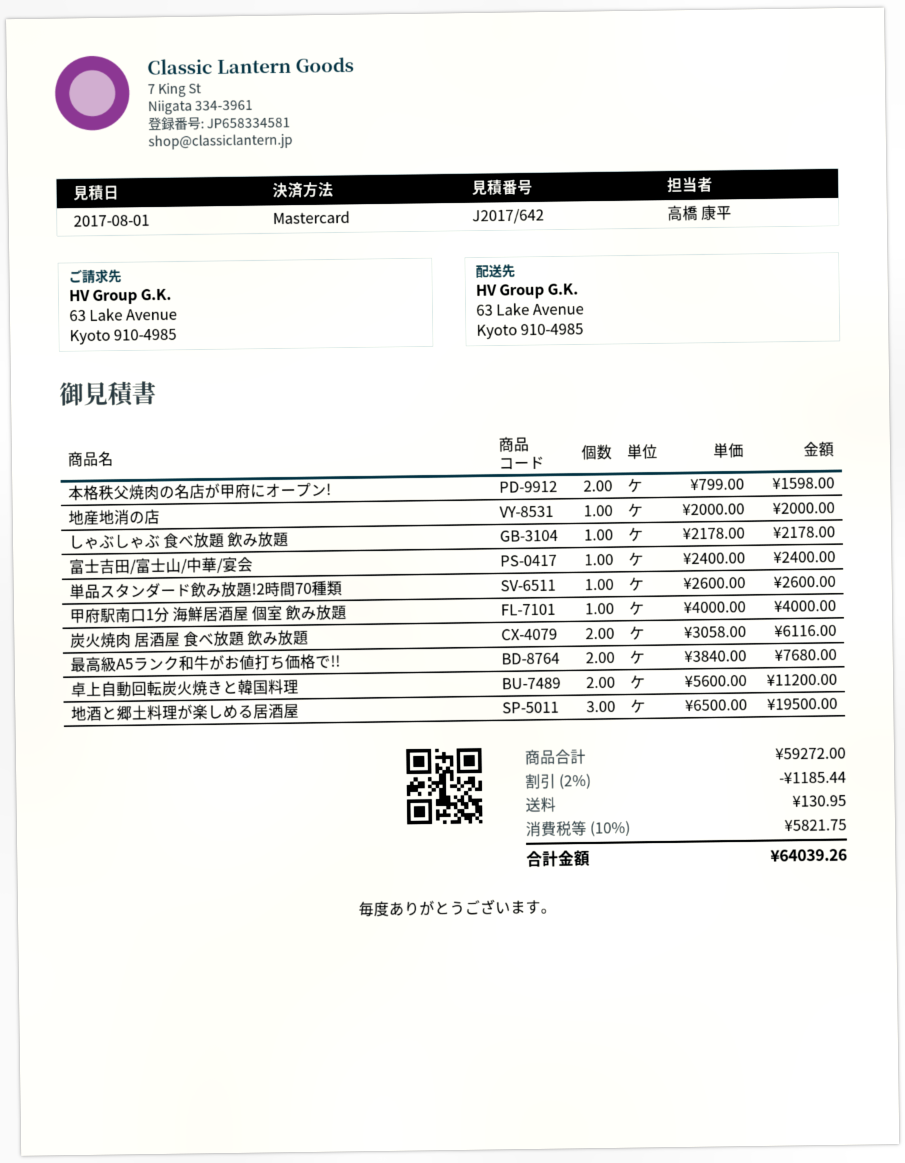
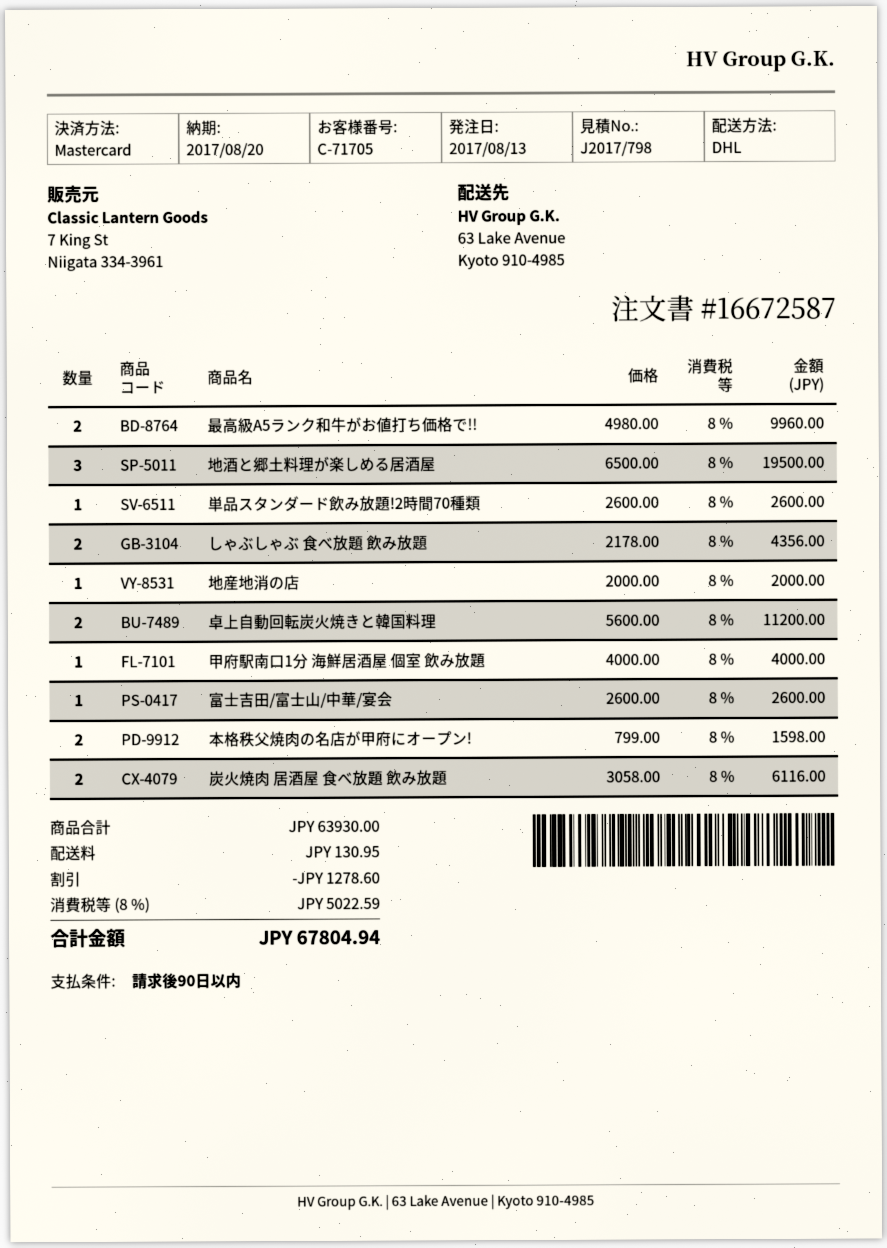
quote number: J2017/642 -> J2017/798
しゃぶしゃぶ 食べ放題 飲み放題: 1 x 2178.00 = 2178.00 -> 2 x 2178.00 = 4356.00
富士吉田/富士山/中華/宴会: 1 x 2400.00 = 2400.00 -> 1 x 2600.00 = 2600.00
最高級A5ランク和牛がお値打ち価格で!!: 2 x 3840.00 = 7680.00 -> 2 x 4980.00 = 9960.00
subtotal: 59272.00 -> 63930.00
discount: 1185.44 -> 1278.60
tax: 10% = 5821.75 -> 8% = 5022.59
total: 64039.26 -> 67804.94

